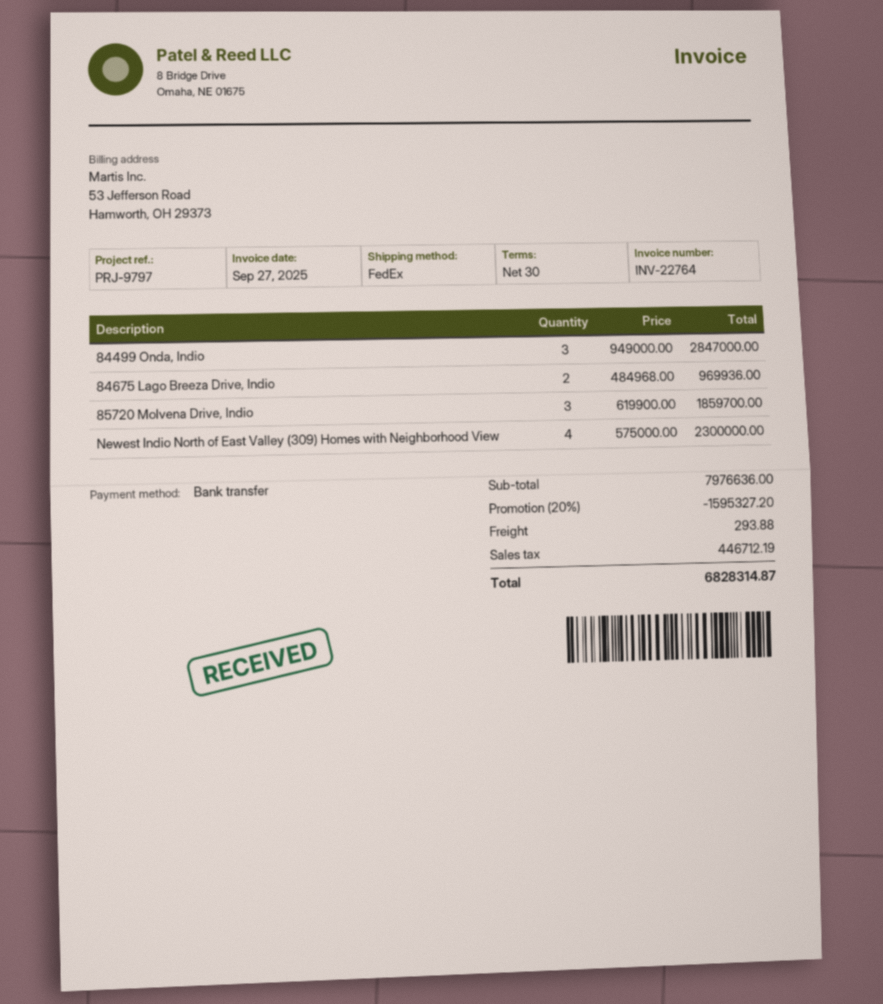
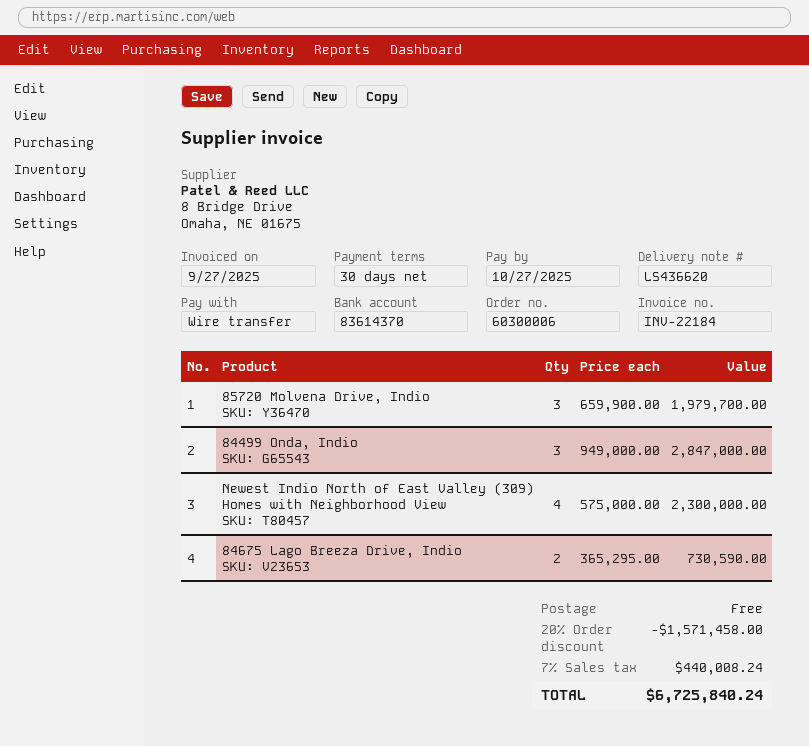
invoice number: INV-22764 -> INV-22184
84675 Lago Breeza Drive, Indio: 2 x 484968.00 = 969936.00 -> 2 x 365295.00 = 730590.00
85720 Molvena Drive, Indio: 3 x 619900.00 = 1859700.00 -> 3 x 659900.00 = 1979700.00
discount: 20% = 1595327.20 -> 20% = 1571458.00
shipping: 293.88 -> 0.00
tax: 446712.19 -> 440008.24
total: 6828314.87 -> 6725840.24

